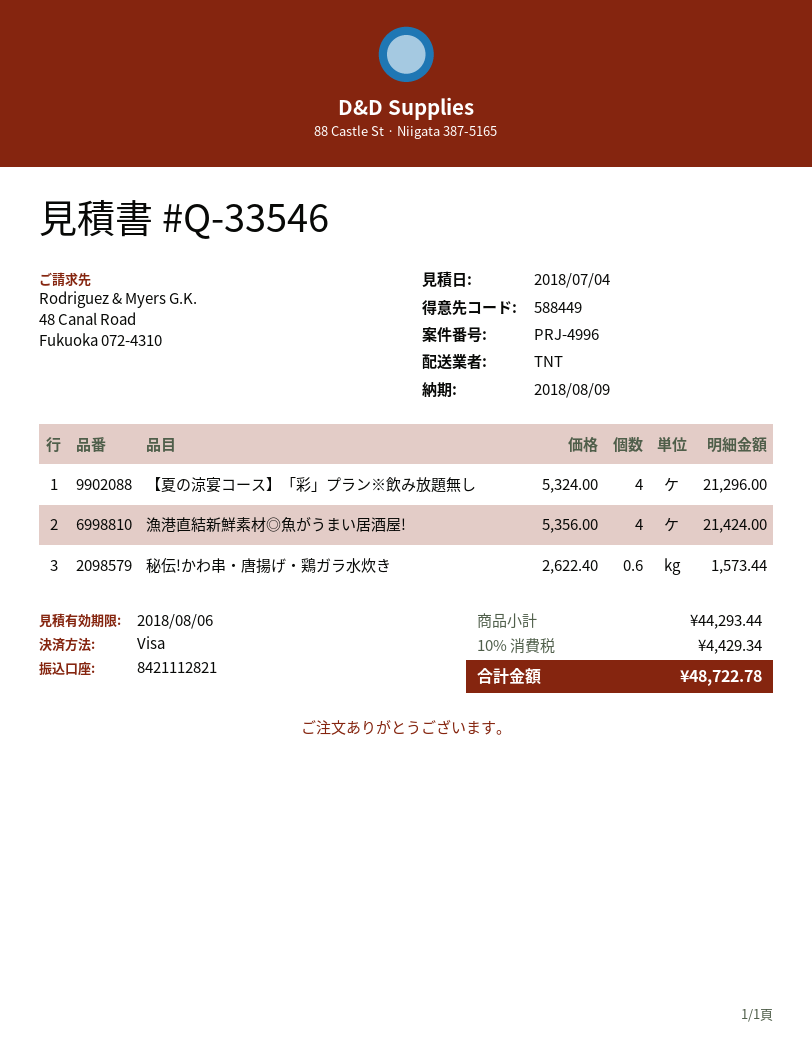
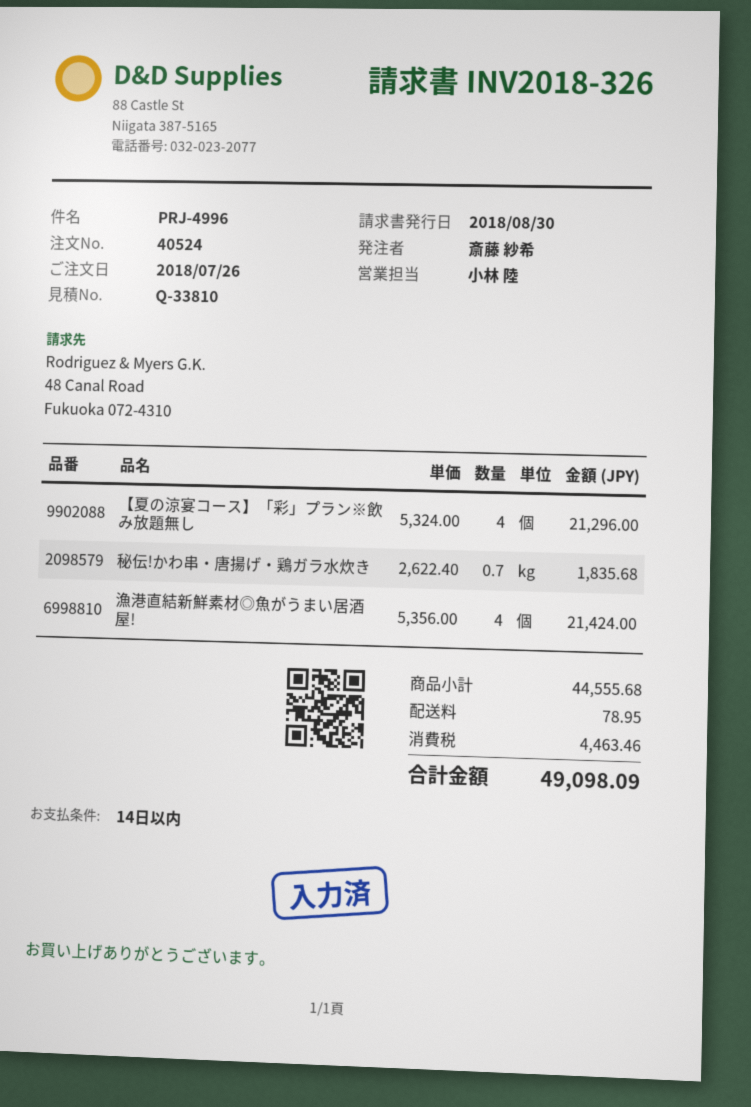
quote number: Q-33546 -> Q-33810
秘伝!かわ串・唐揚げ・鶏ガラ水炊き: 0.6 x 2622.40 = 1573.44 -> 0.7 x 2622.40 = 1835.68
subtotal: 44293.44 -> 44555.68
shipping: none -> 78.95
tax: 4429.34 -> 4463.46
total: 48722.78 -> 49098.09

